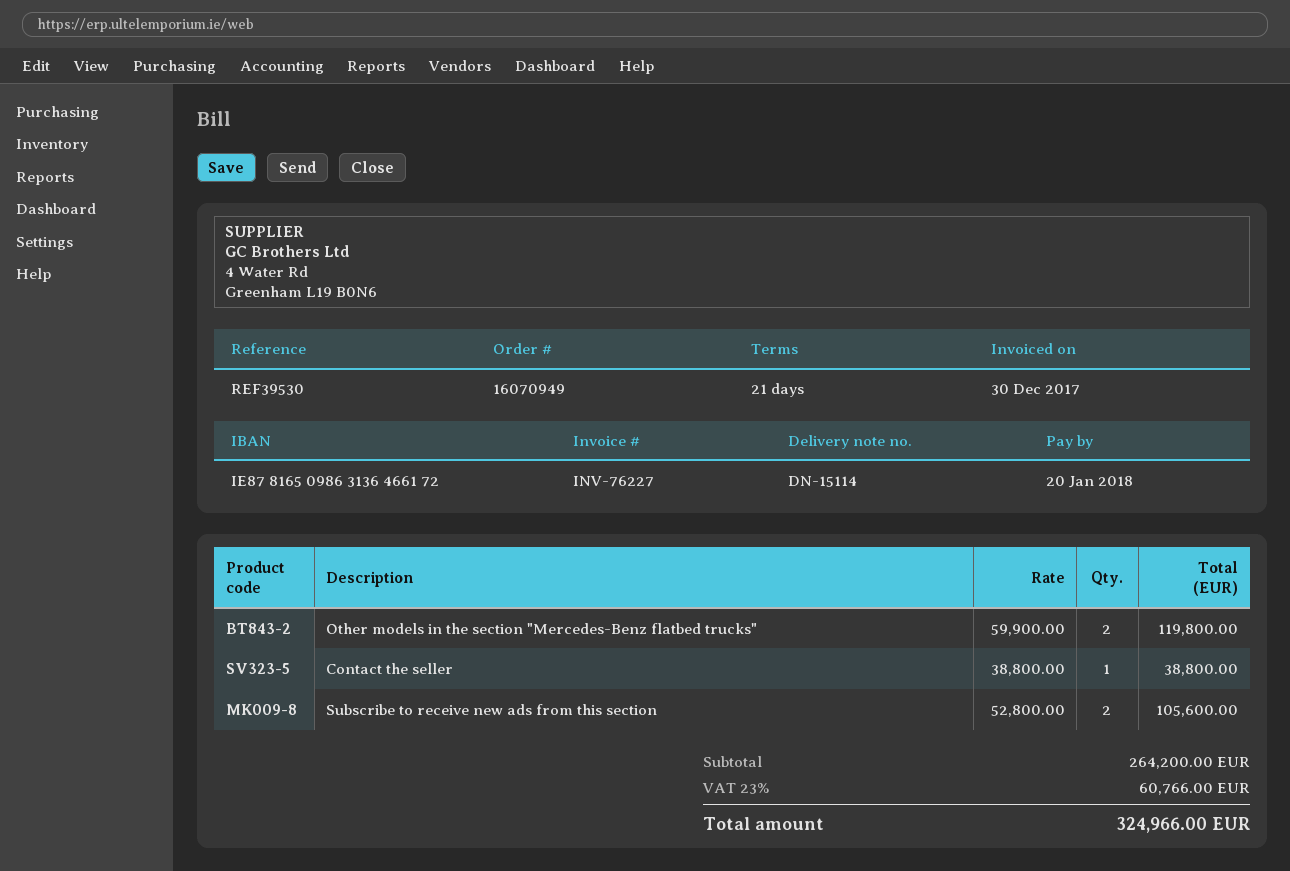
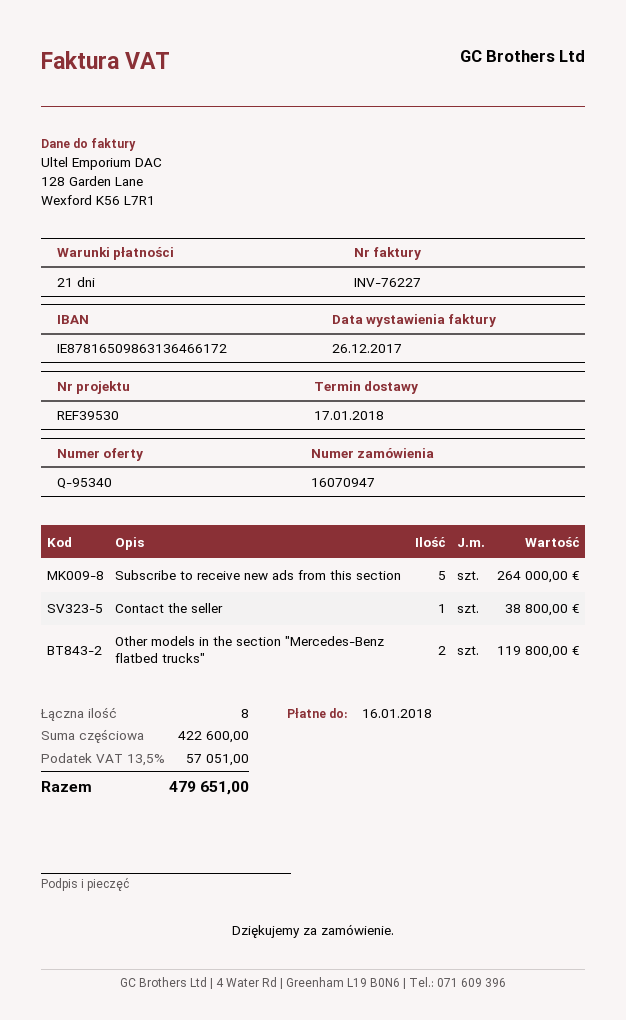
order number: 16070949 -> 16070947
invoice date: 2017-12-30 -> 2017-12-26
due date: 2018-01-20 -> 2018-01-16
Subscribe to receive new ads from this section: 2 for 105600.00 -> 5 for 264000.00
subtotal: 264200.00 -> 422600.00
tax: 23% = 60766.00 -> 13.5% = 57051.00
total: 324966.00 -> 479651.00

